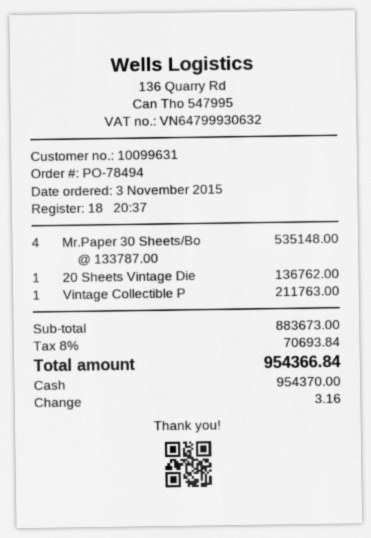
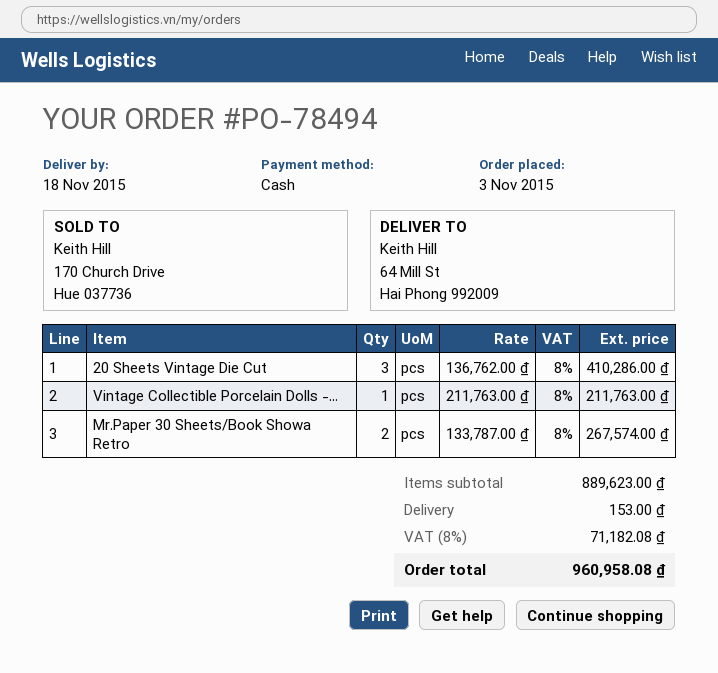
Mr.Paper 30 Sheets/Bo: 4 x 133787.00 = 535148.00 -> 2 x 133787.00 = 267574.00
20 Sheets Vintage Die: 1 x 136762.00 = 136762.00 -> 3 x 136762.00 = 410286.00
subtotal: 883673.00 -> 889623.00
shipping: none -> 153.00
tax: 8% = 70693.84 -> 8% = 71182.08
total: 954366.84 -> 960958.08

